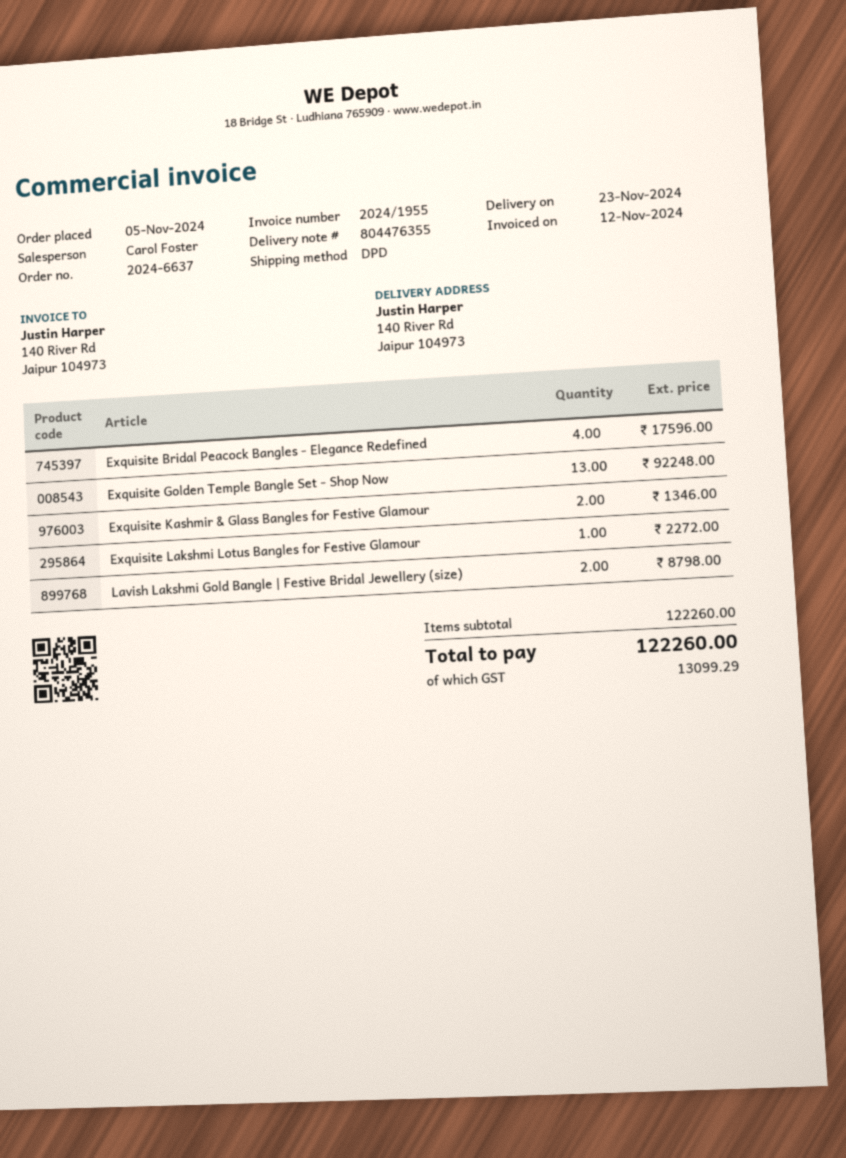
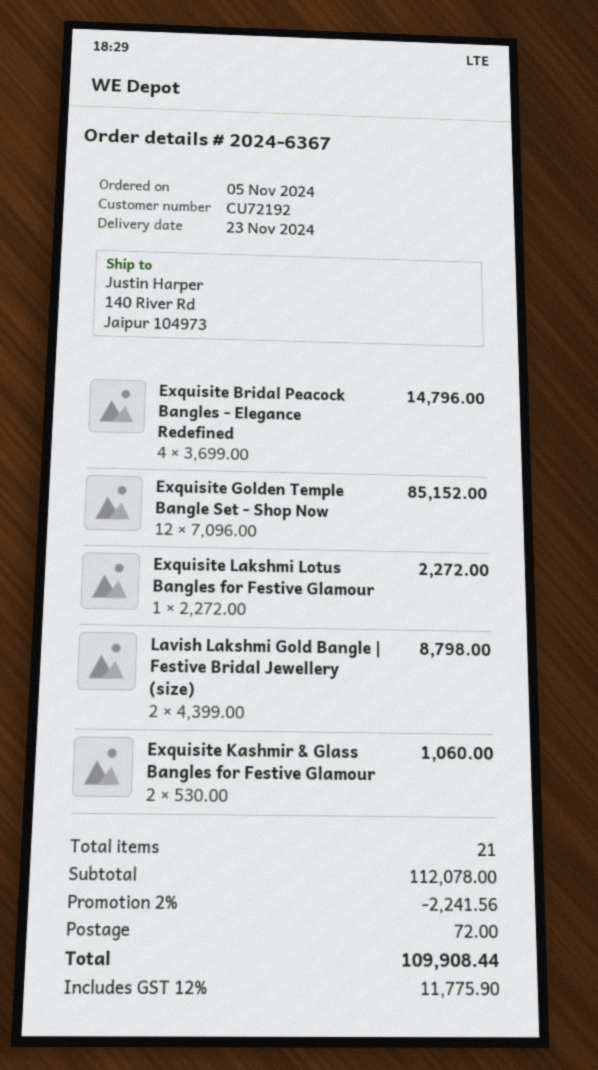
order number: 2024-6637 -> 2024-6367
Exquisite Bridal Peacock Bangles - Elegance Redefined: 4 for 17596.00 -> 4 for 14796.00
Exquisite Golden Temple Bangle Set - Shop Now: 13 for 92248.00 -> 12 for 85152.00
Exquisite Kashmir & Glass Bangles for Festive Glamour: 2 for 1346.00 -> 2 for 1060.00
subtotal: 122260.00 -> 112078.00
discount: none -> 2% = 2241.56
shipping: none -> 72.00
tax: 13099.29 -> 11775.90
total: 122260.00 -> 109908.44

